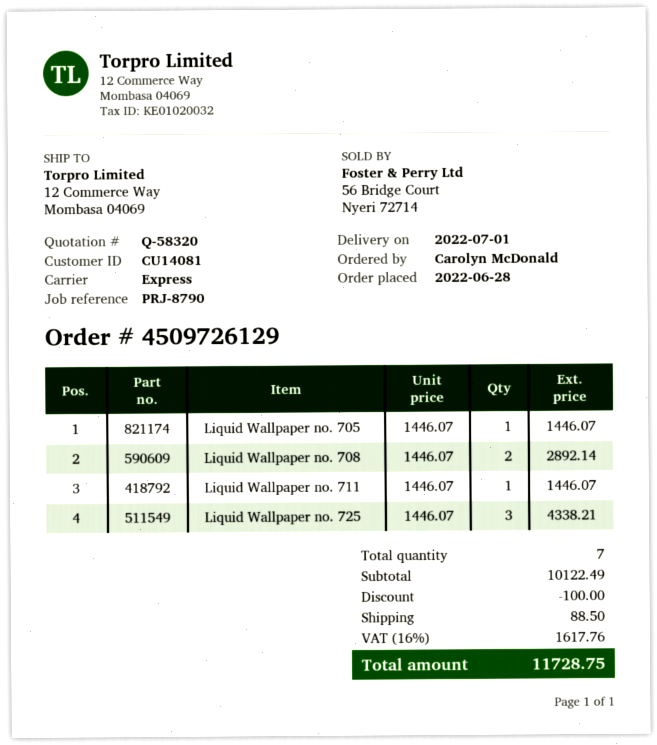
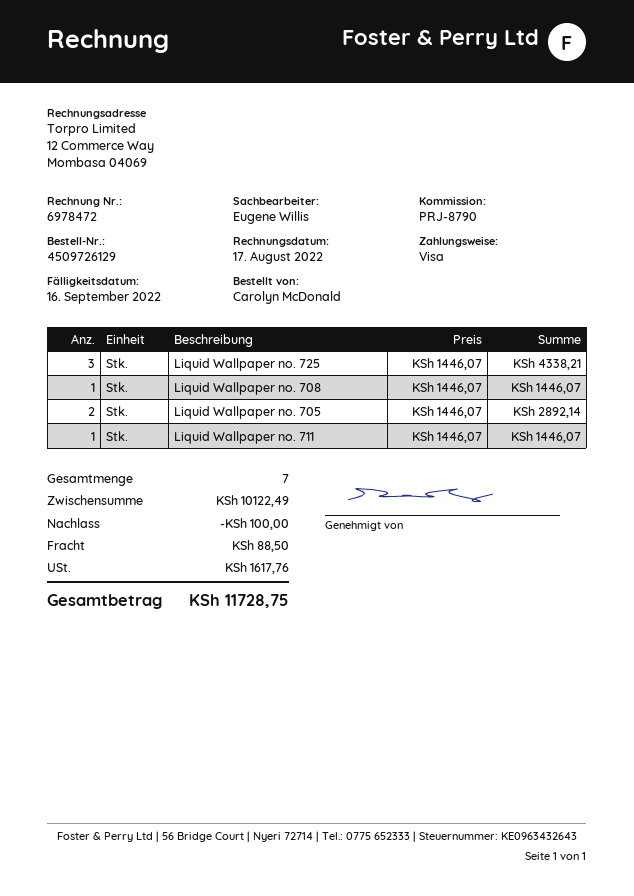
Liquid Wallpaper no. 705: 1 x 1446.07 = 1446.07 -> 2 x 1446.07 = 2892.14
Liquid Wallpaper no. 708: 2 x 1446.07 = 2892.14 -> 1 x 1446.07 = 1446.07

